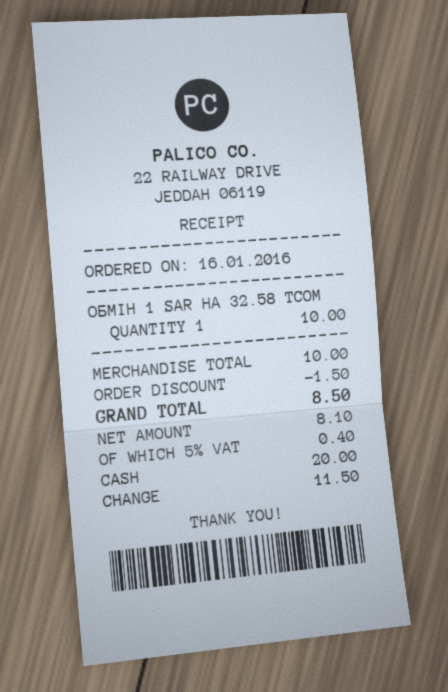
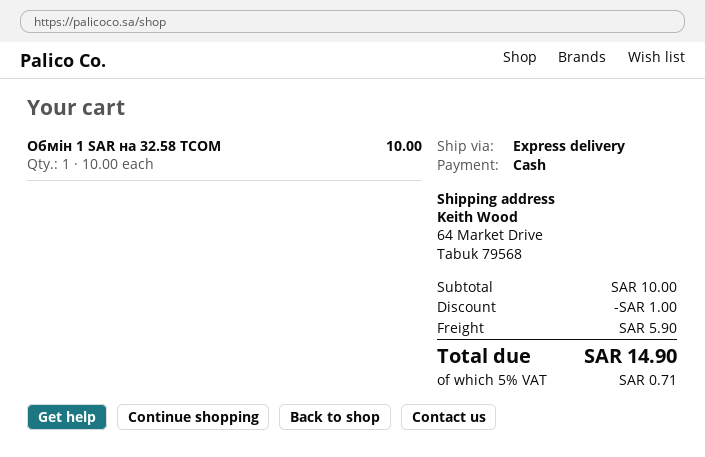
discount: 1.50 -> 1.00
shipping: none -> 5.90
tax: 5% = 0.40 -> 5% = 0.71
total: 8.50 -> 14.90

